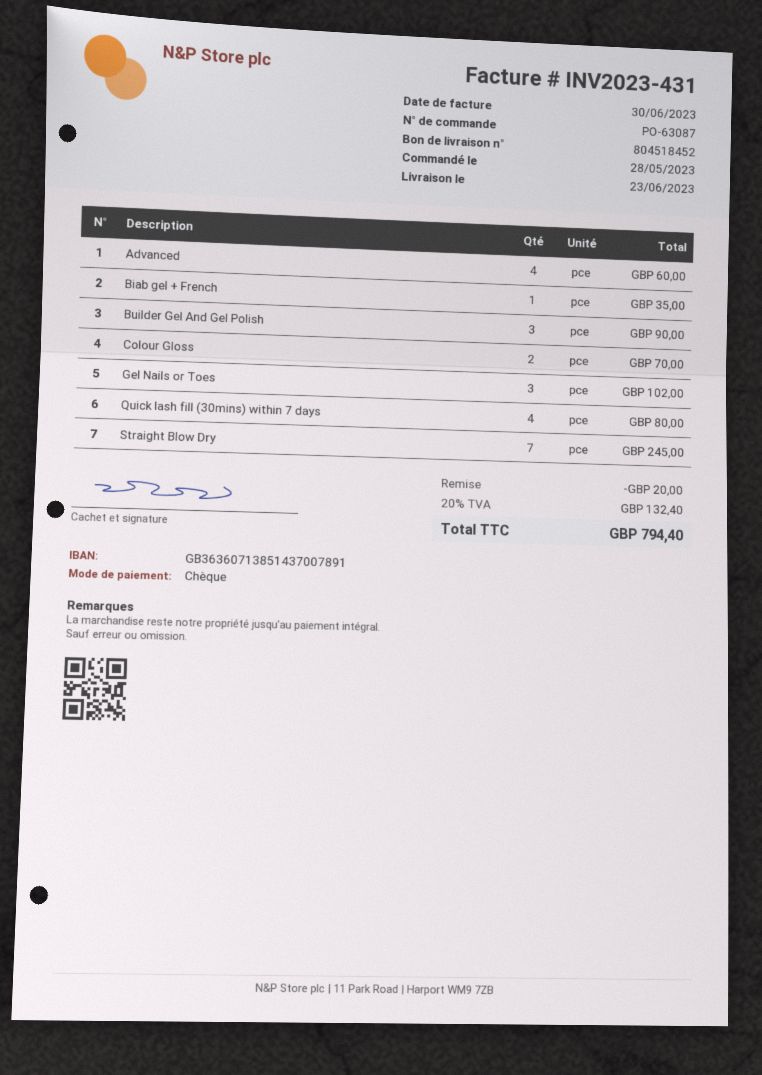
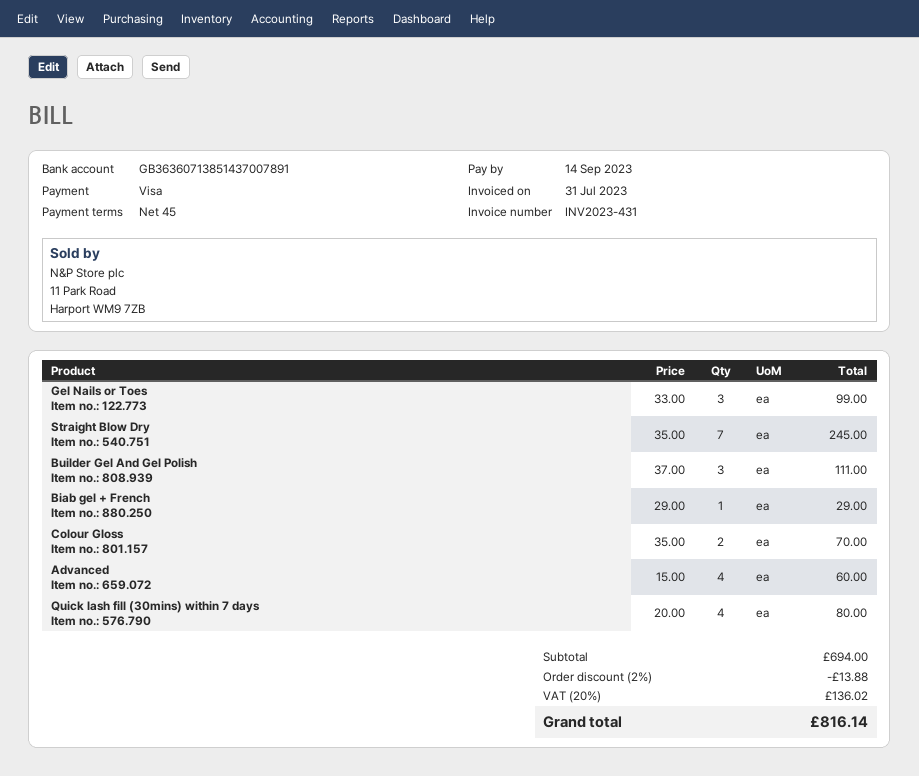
invoice date: 2023-06-30 -> 2023-07-31
payment method: cheque -> Visa
Biab gel + French: 1 for 35.00 -> 1 for 29.00
Builder Gel And Gel Polish: 3 for 90.00 -> 3 for 111.00
Gel Nails or Toes: 3 for 102.00 -> 3 for 99.00
discount: 20.00 -> 13.88
tax: 20% = 132.40 -> 20% = 136.02
total: 794.40 -> 816.14

